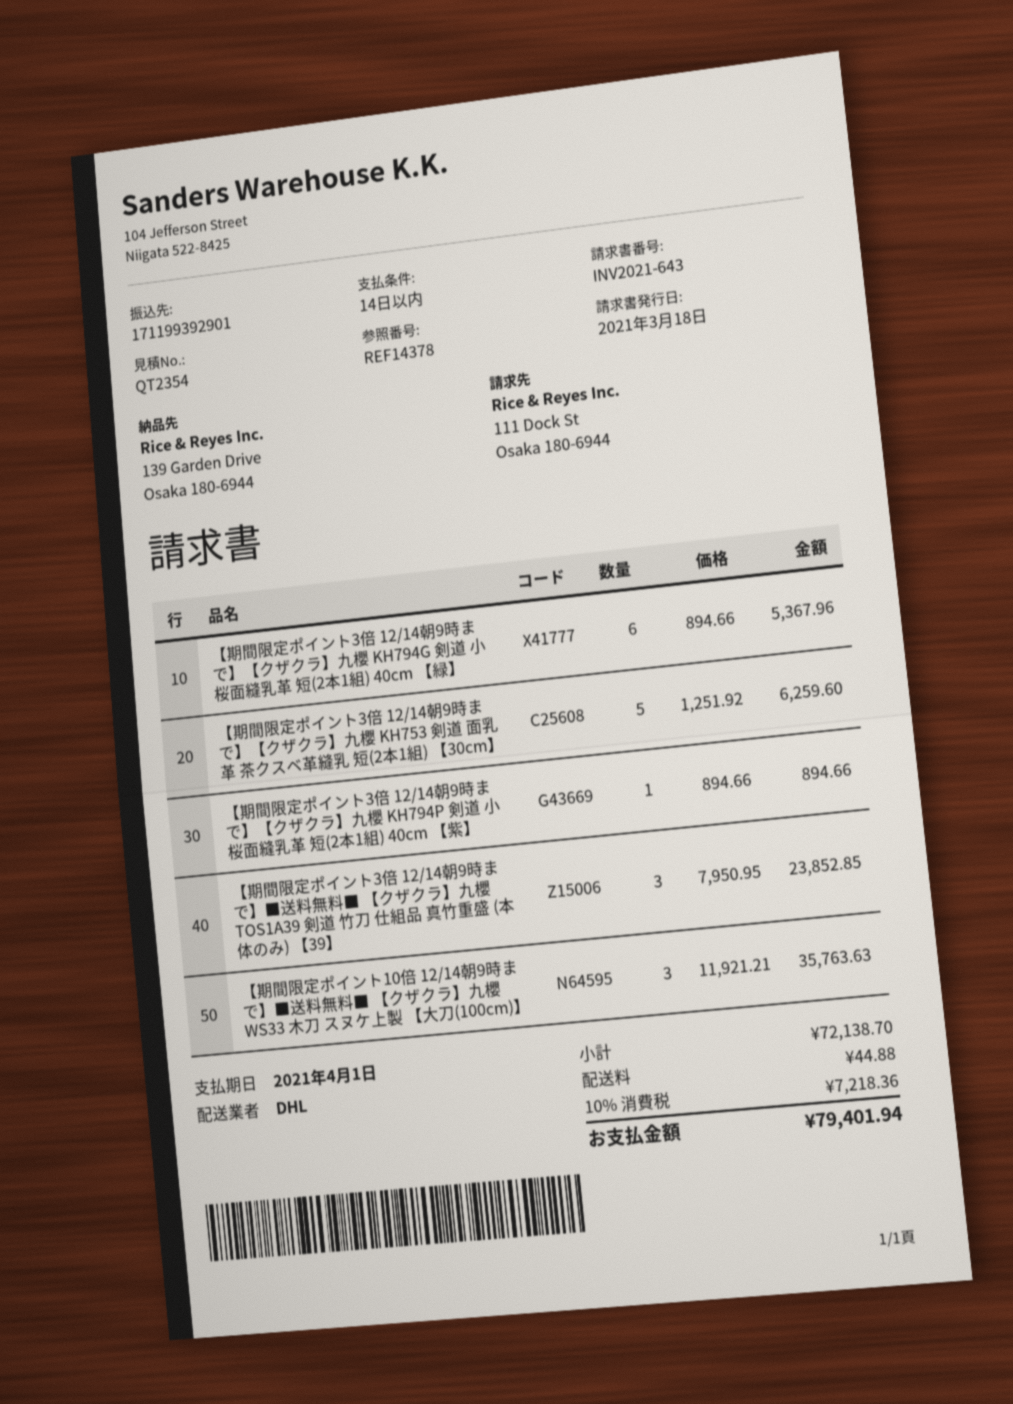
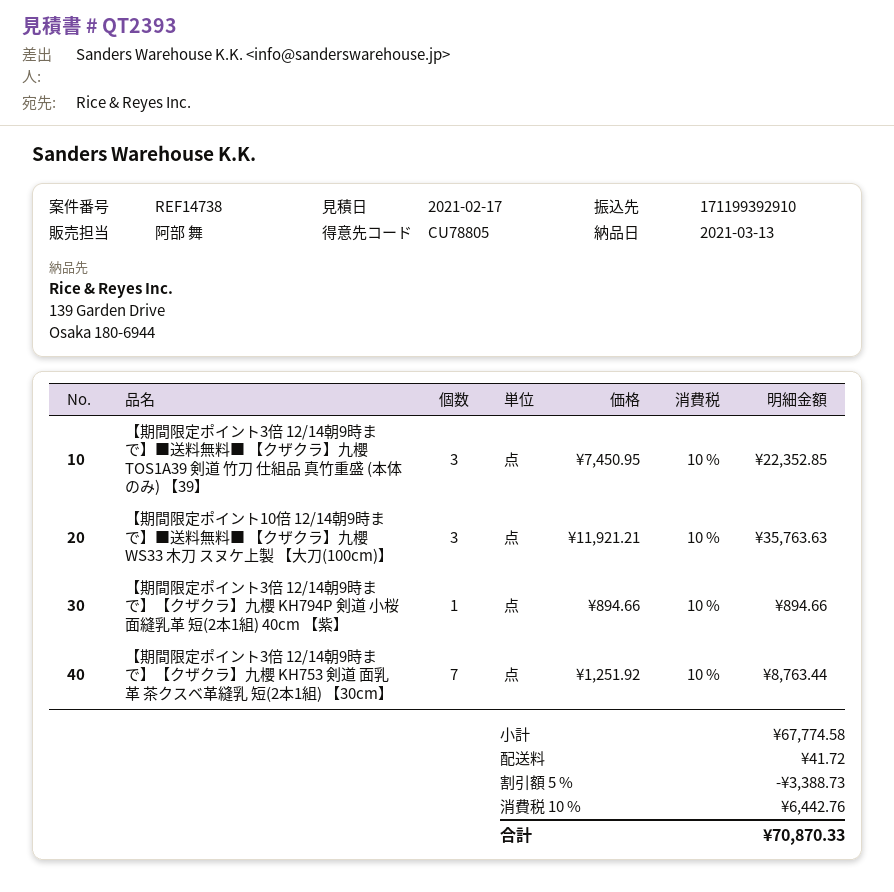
quote number: QT2354 -> QT2393
reference: REF14378 -> REF14738
bank account: 171199392901 -> 171199392910
【期間限定ポイント3倍 12/14朝9時まで】【クザクラ】九櫻 KH794G 剣道 小桜面縫乳革 短(2本1組) 40cm 【緑】: 6 x 894.66 = 5367.96 -> none
【期間限定ポイント3倍 12/14朝9時まで】【クザクラ】九櫻 KH753 剣道 面乳革 茶クスベ革縫乳 短(2本1組) 【30cm】: 5 x 1251.92 = 6259.60 -> 7 x 1251.92 = 8763.44
【期間限定ポイント3倍 12/14朝9時まで】■送料無料■ 【クザクラ】九櫻 TOS1A39 剣道 竹刀 仕組品 真竹重盛 (本体のみ) 【39】: 3 x 7950.95 = 23852.85 -> 3 x 7450.95 = 22352.85
subtotal: 72138.70 -> 67774.58
discount: none -> 5% = 3388.73
shipping: 44.88 -> 41.72
tax: 10% = 7218.36 -> 10% = 6442.76
total: 79401.94 -> 70870.33

